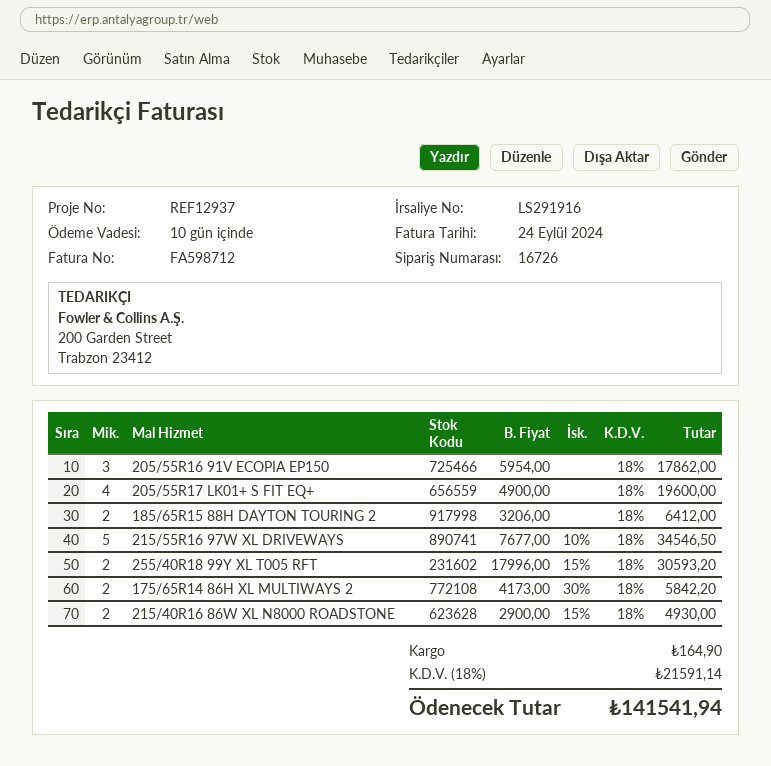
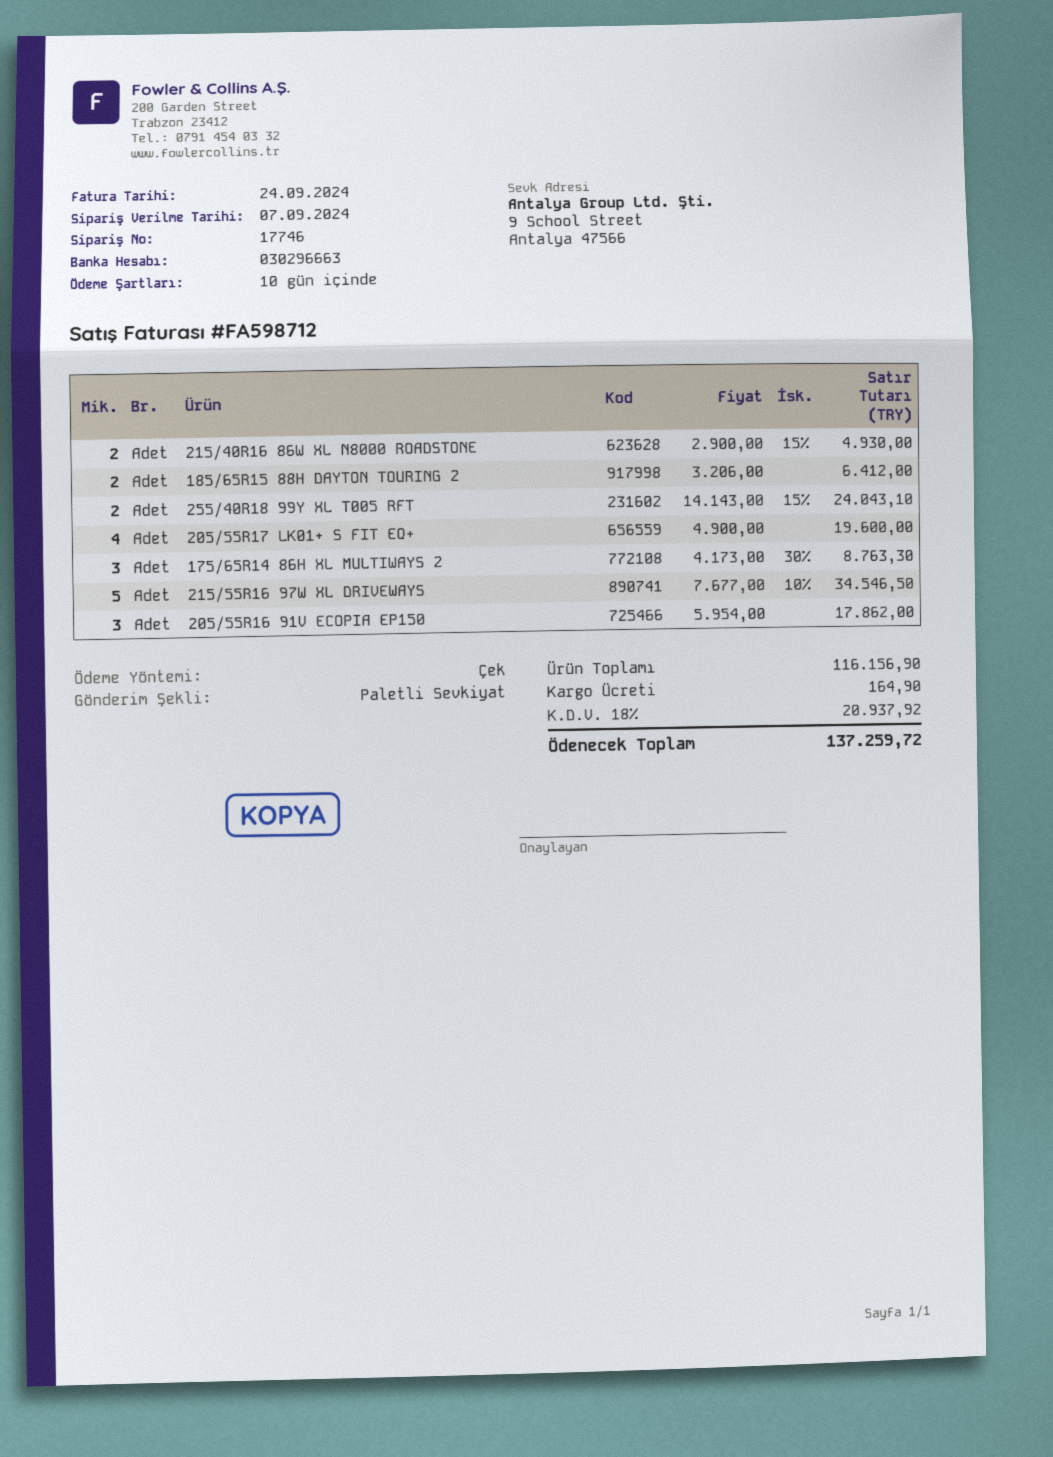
order number: 16726 -> 17746
255/40R18 99Y XL T005 RFT: 2 x 17996.00 - 15% = 30593.20 -> 2 x 14143.00 - 15% = 24043.10
175/65R14 86H XL MULTIWAYS 2: 2 x 4173.00 - 30% = 5842.20 -> 3 x 4173.00 - 30% = 8763.30
tax: 18% = 21591.14 -> 18% = 20937.92
total: 141541.94 -> 137259.72

